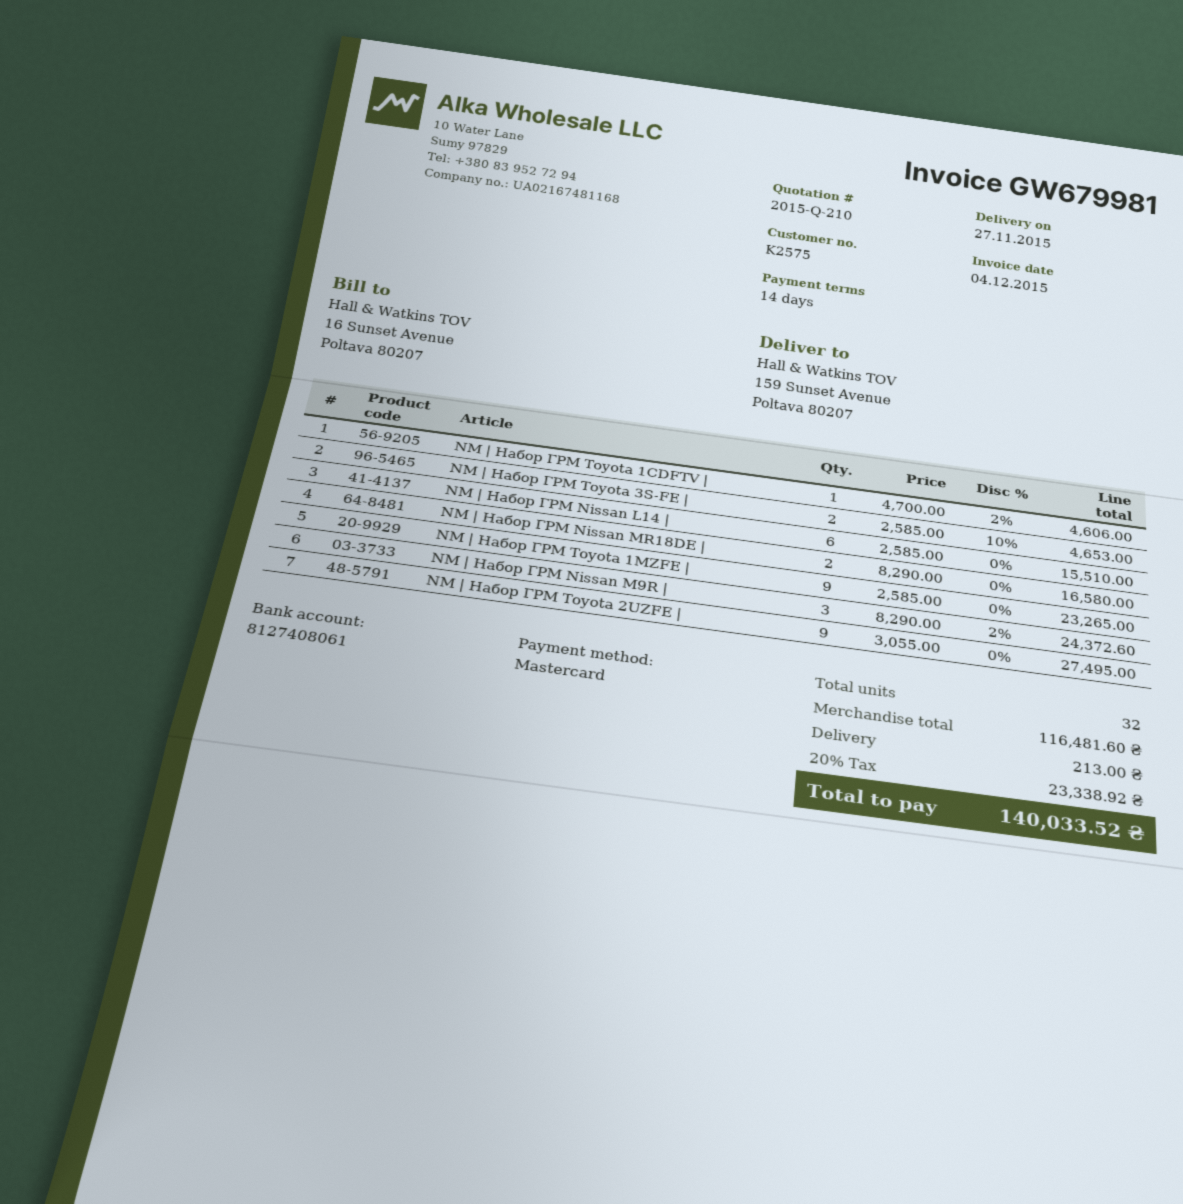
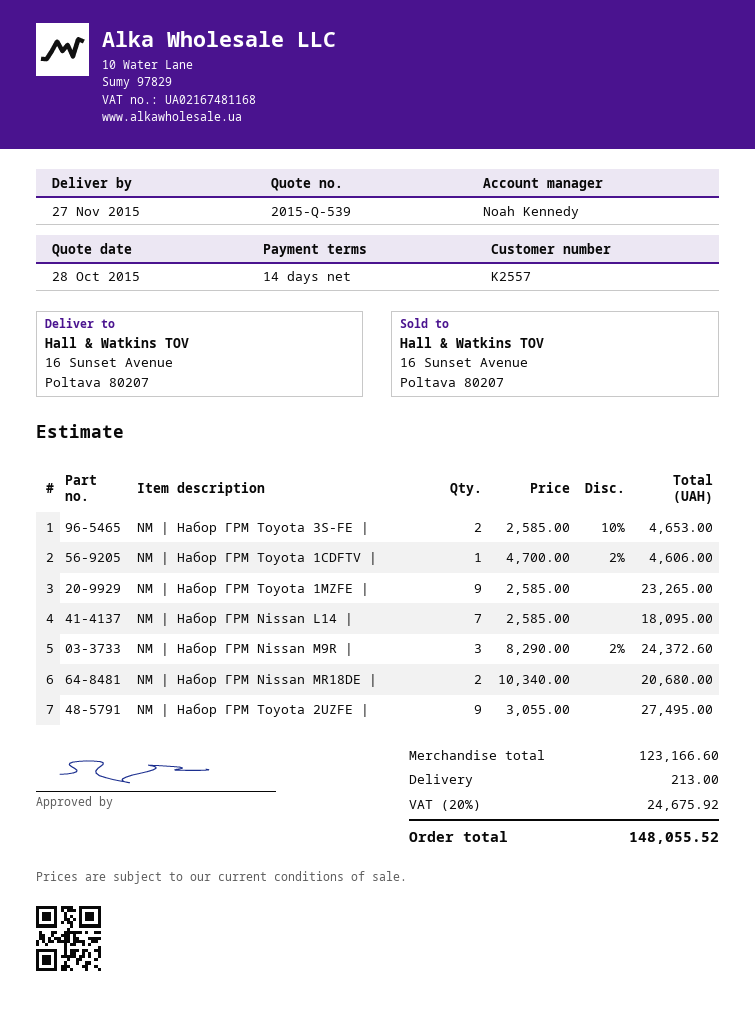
quote number: 2015-Q-210 -> 2015-Q-539
customer number: K2575 -> K2557
ship to: 159 Sunset Avenue, Poltava 80207 -> 16 Sunset Avenue, Poltava 80207
NM | Набор ГРМ Nissan L14 |: 6 x 2585.00 = 15510.00 -> 7 x 2585.00 = 18095.00
NM | Набор ГРМ Nissan MR18DE |: 2 x 8290.00 = 16580.00 -> 2 x 10340.00 = 20680.00
subtotal: 116481.60 -> 123166.60
tax: 20% = 23338.92 -> 20% = 24675.92
total: 140033.52 -> 148055.52

